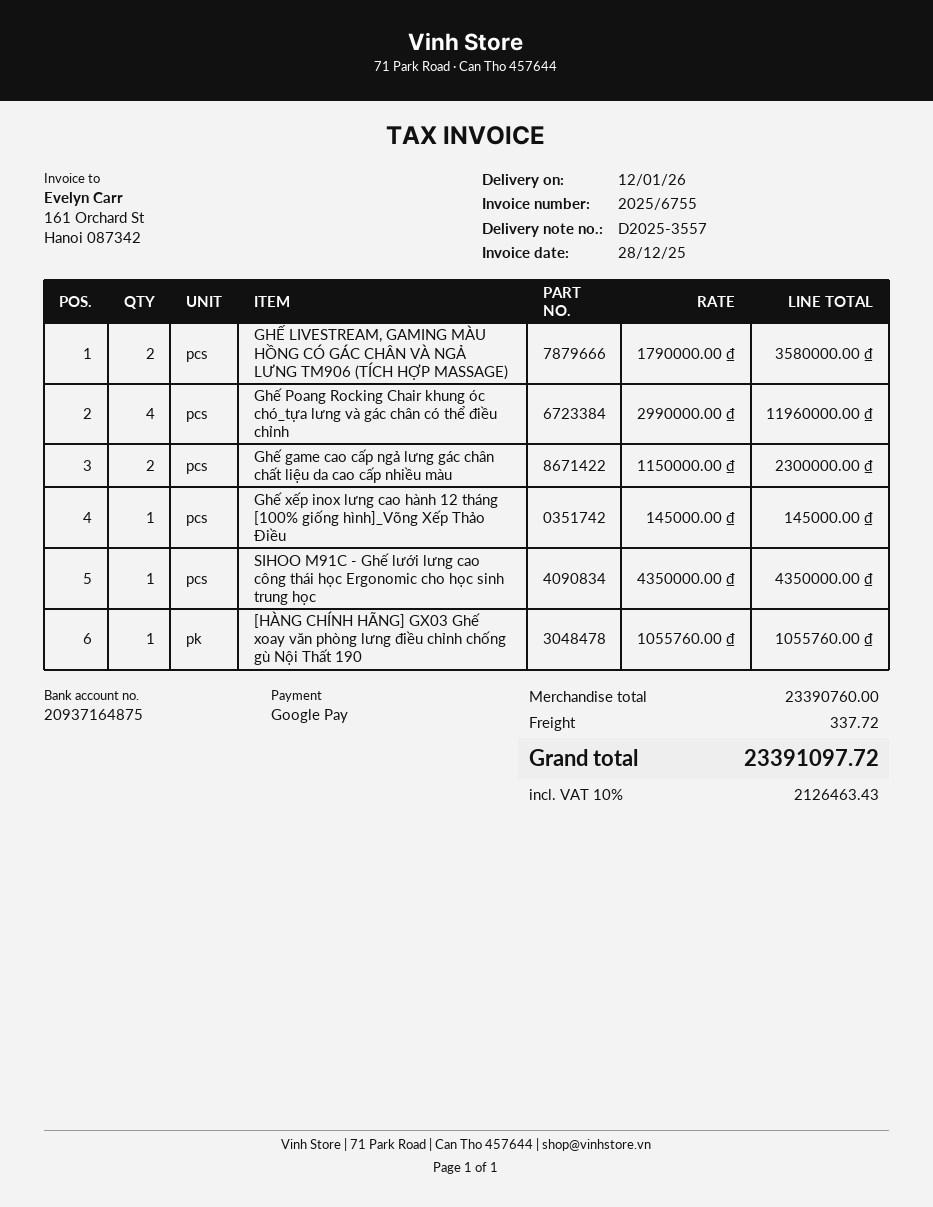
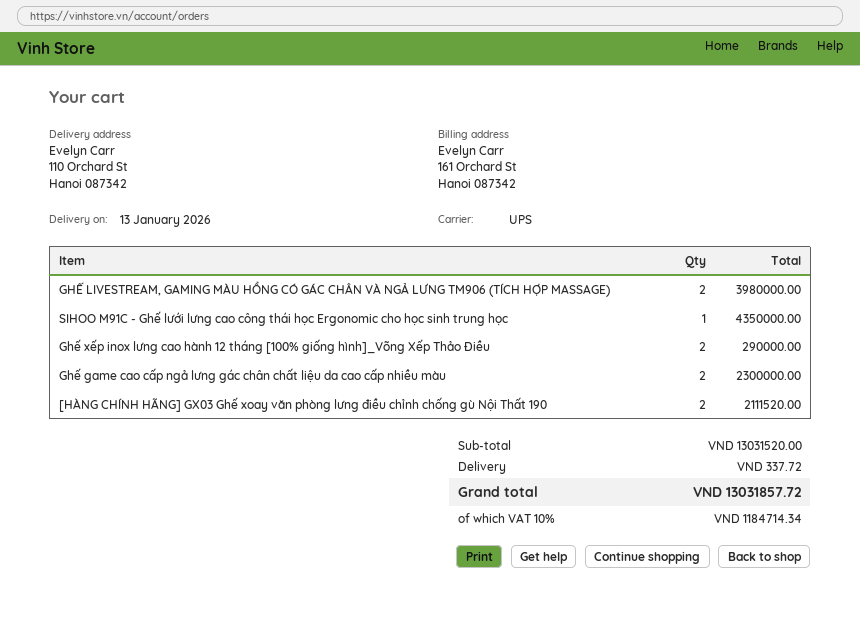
delivery date: 2026-01-12 -> 2026-01-13
GHẾ LIVESTREAM, GAMING MÀU HỒNG CÓ GÁC CHÂN VÀ NGẢ LƯNG TM906 (TÍCH HỢP MASSAGE): 2 for 3580000.00 -> 2 for 3980000.00
Ghế Poang Rocking Chair khung óc chó_tựa lưng và gác chân có thể điều chỉnh: 4 for 11960000.00 -> none
Ghế xếp inox lưng cao hành 12 tháng [100% giống hình]_Võng Xếp Thảo Điều: 1 for 145000.00 -> 2 for 290000.00
[HÀNG CHÍNH HÃNG] GX03 Ghế xoay văn phòng lưng điều chỉnh chống gù Nội Thất 190: 1 for 1055760.00 -> 2 for 2111520.00
subtotal: 23390760.00 -> 13031520.00
tax: 10% = 2126463.43 -> 10% = 1184714.34
total: 23391097.72 -> 13031857.72

